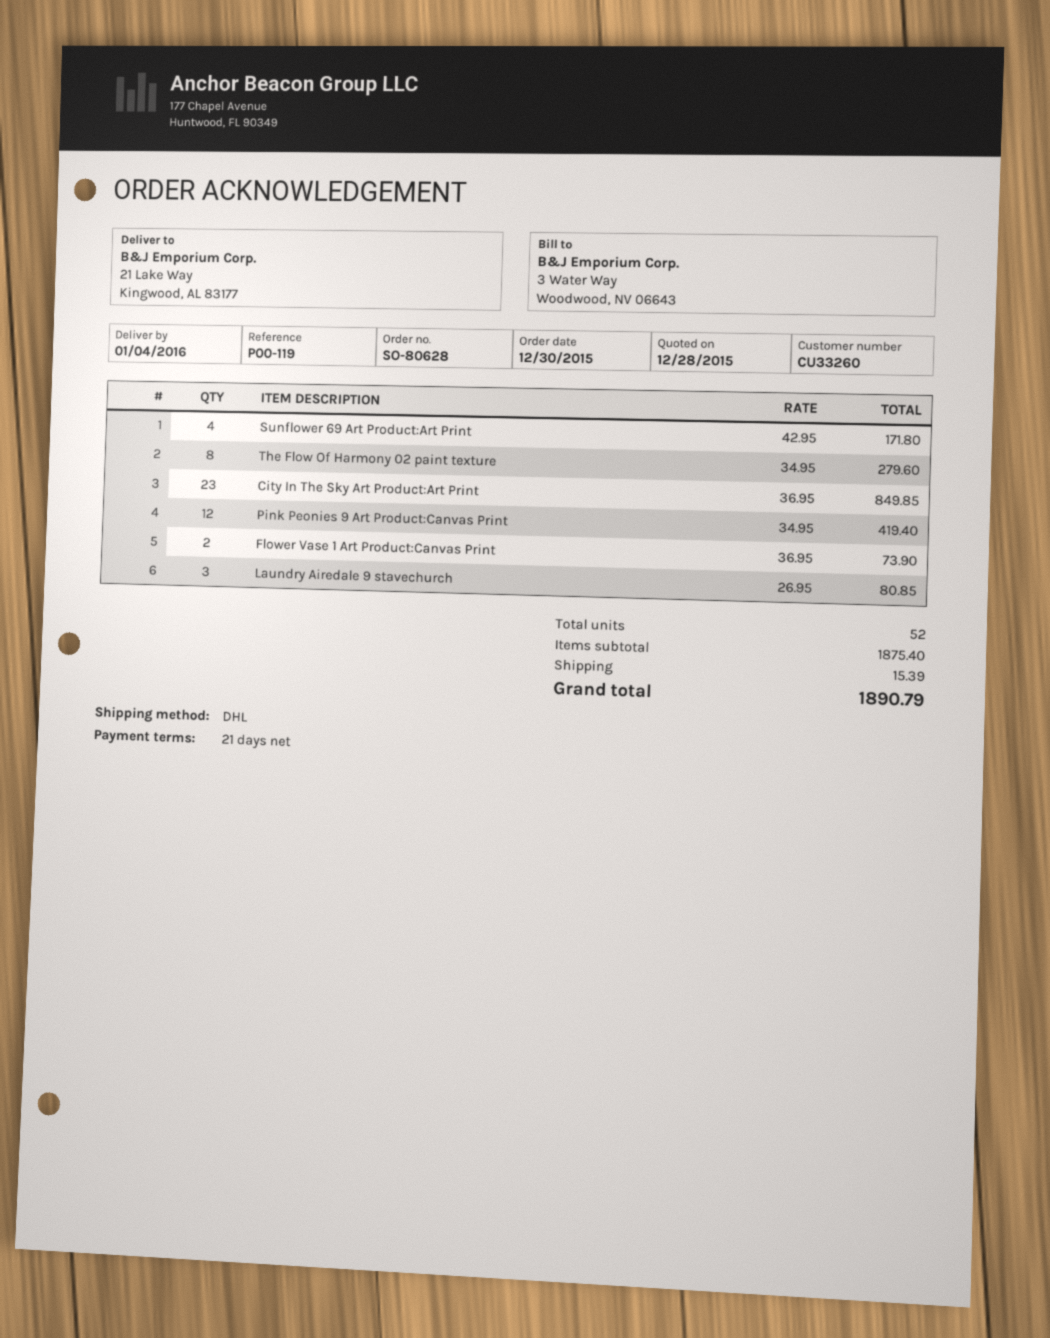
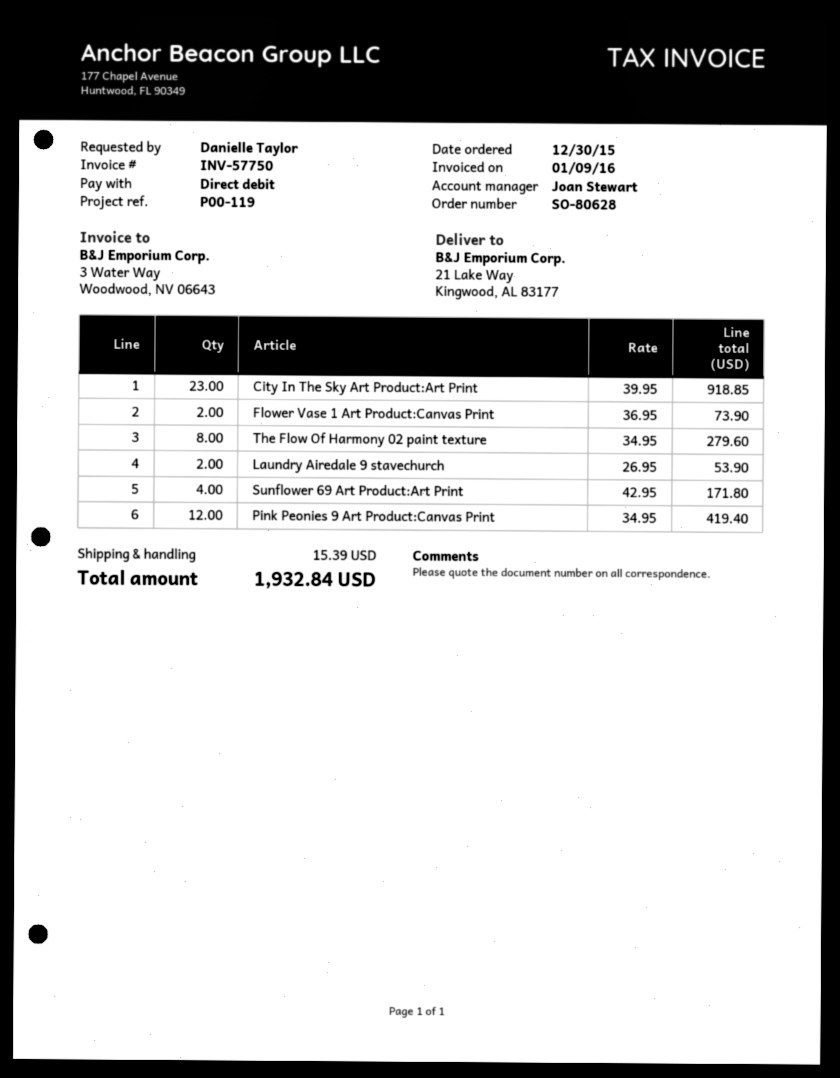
City In The Sky Art Product:Art Print: 23 x 36.95 = 849.85 -> 23 x 39.95 = 918.85
Laundry Airedale 9 stavechurch: 3 x 26.95 = 80.85 -> 2 x 26.95 = 53.90
total: 1890.79 -> 1932.84

